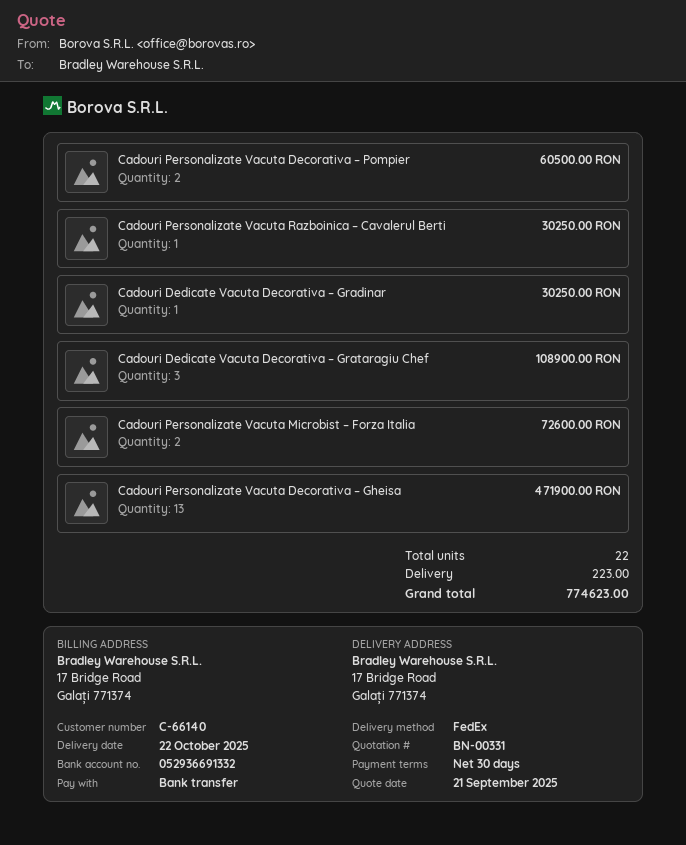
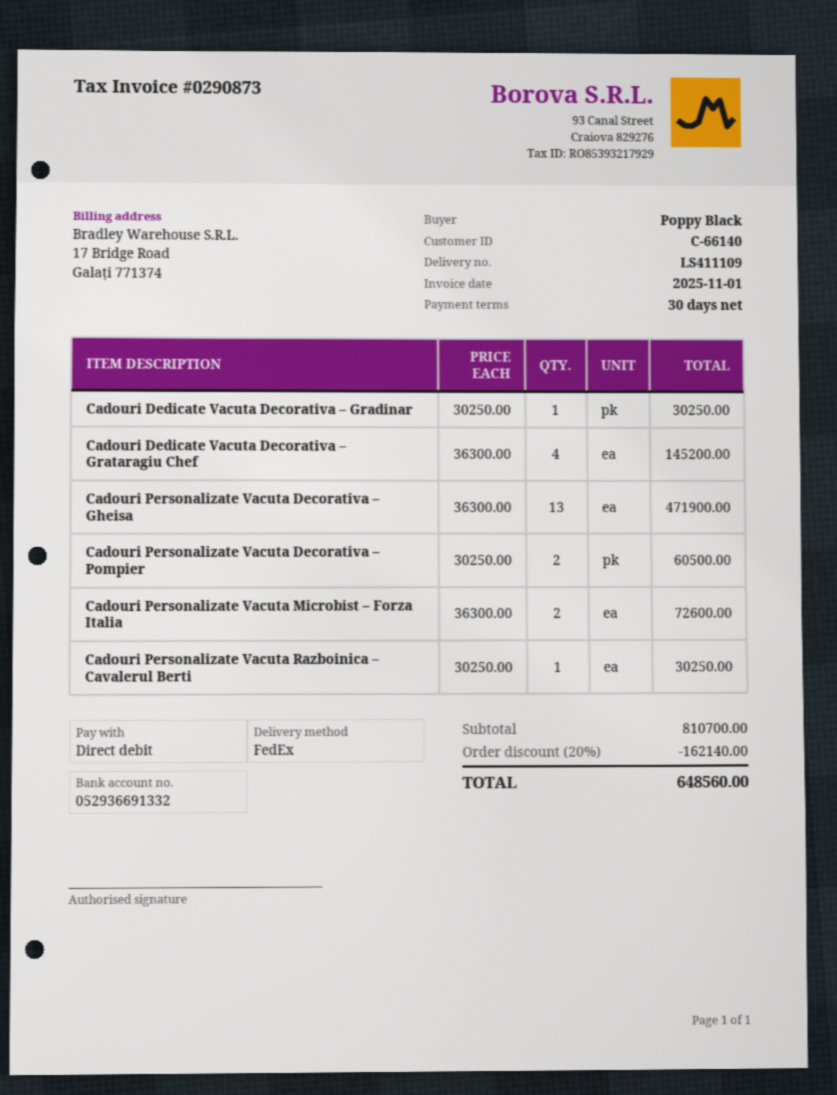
payment method: bank transfer -> direct debit
Cadouri Dedicate Vacuta Decorativa – Grataragiu Chef: 3 for 108900.00 -> 4 for 145200.00
discount: none -> 20% = 162140.00
shipping: 223.00 -> none
total: 774623.00 -> 648560.00

